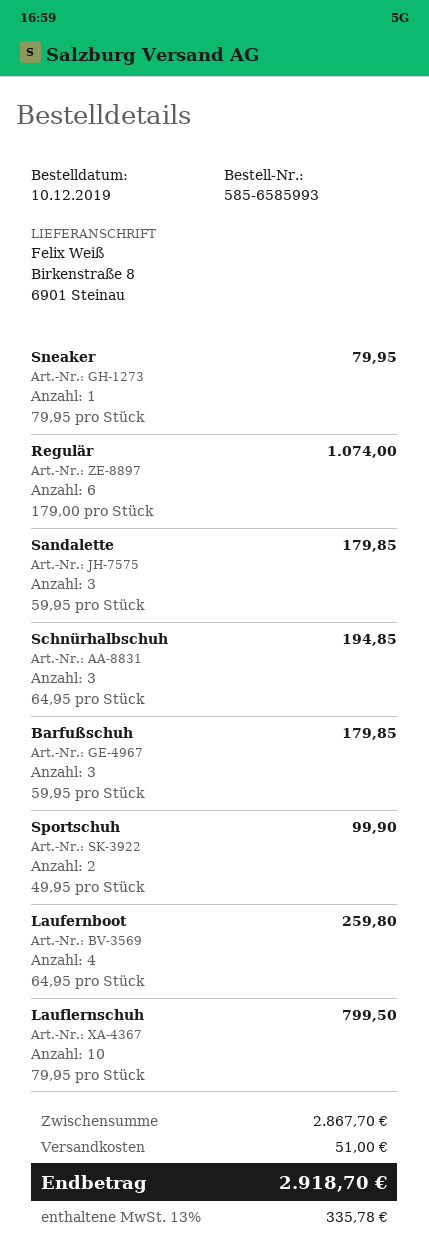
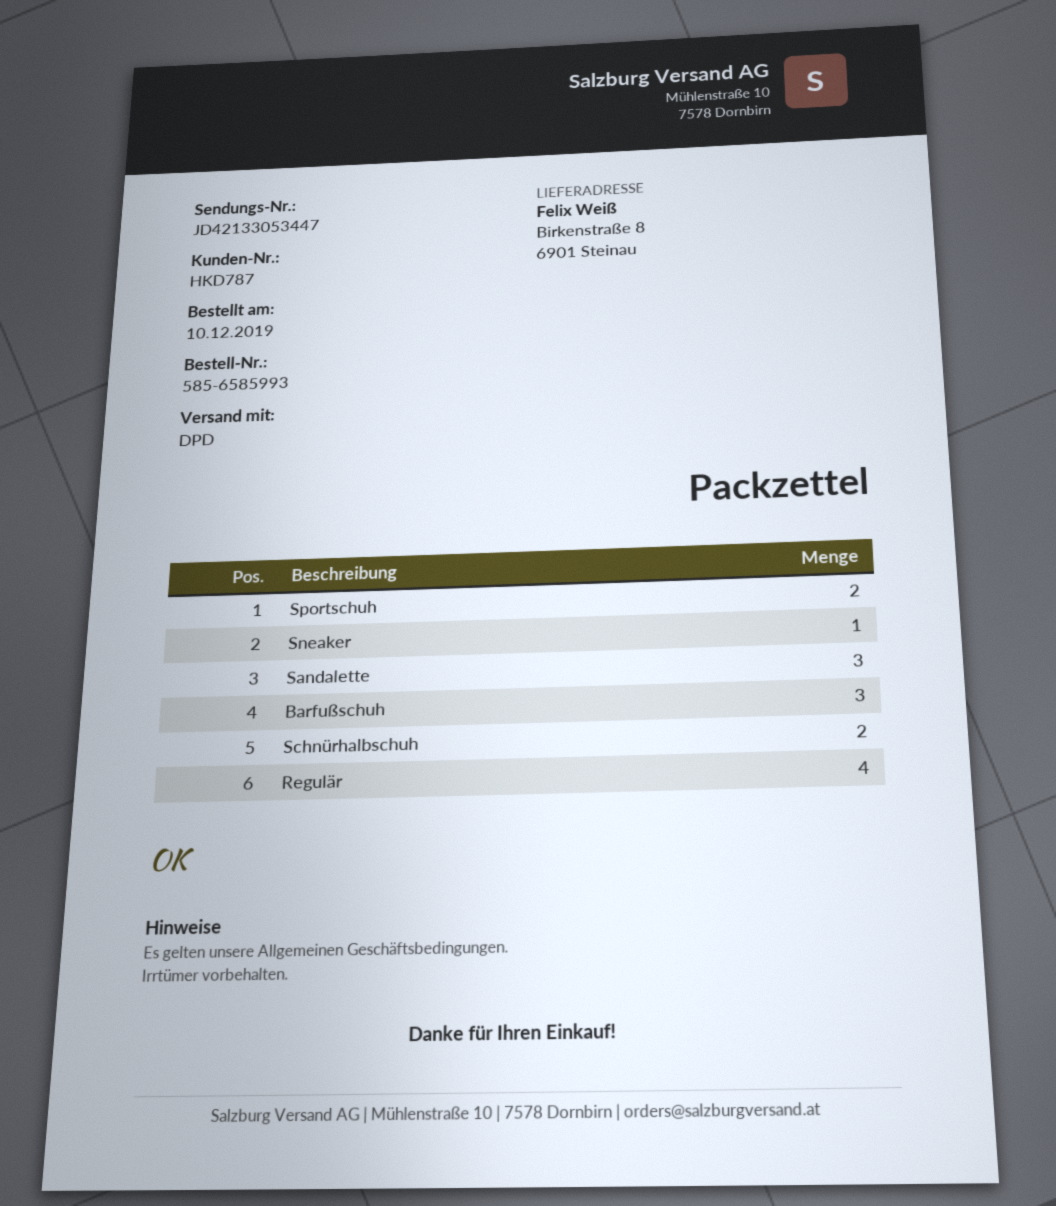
Regulär: 6 -> 4
Schnürhalbschuh: 3 -> 2
Laufernboot: 4 -> none
Lauflernschuh: 10 -> none

